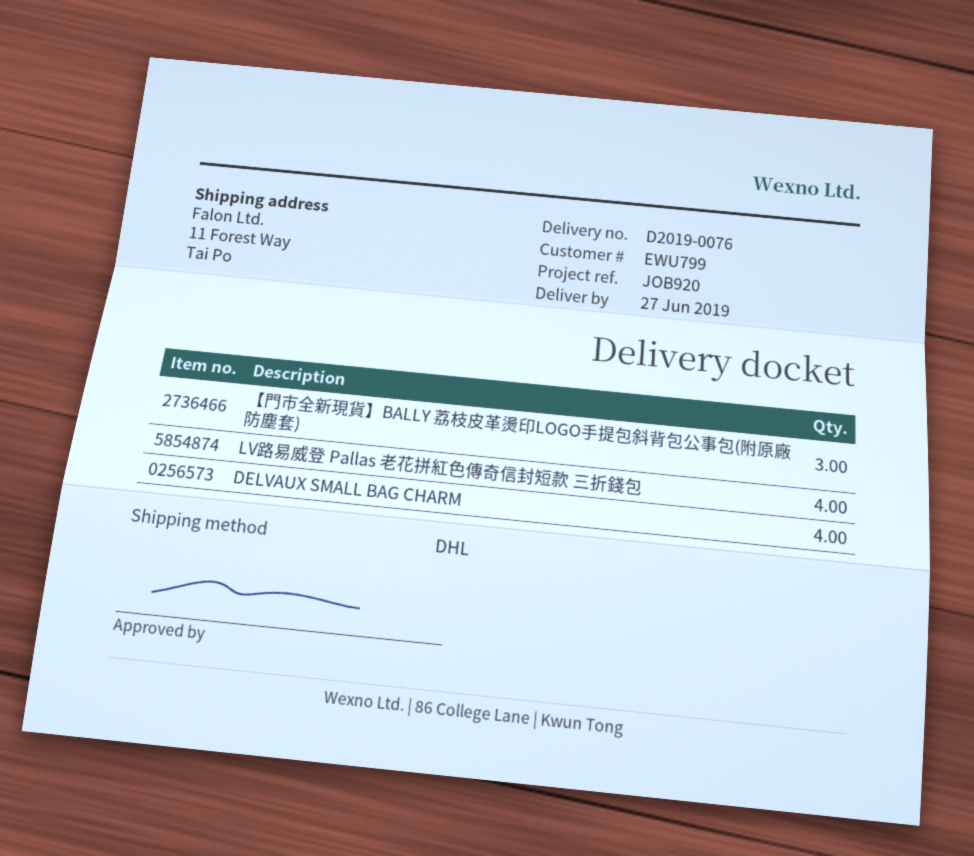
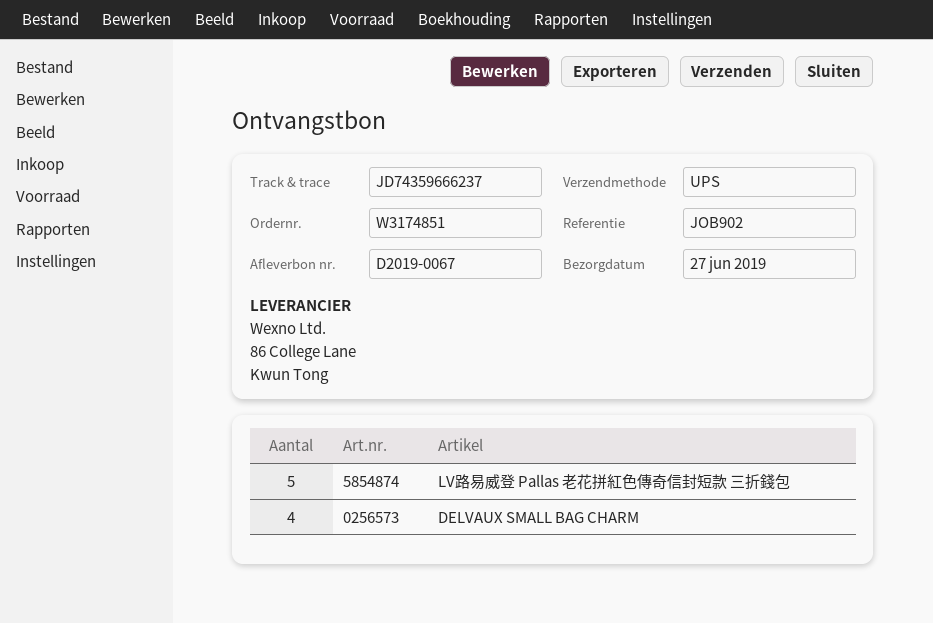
delivery note number: D2019-0076 -> D2019-0067
reference: JOB920 -> JOB902
shipping method: DHL -> UPS
【門市全新現貨】BALLY 荔枝皮革燙印LOGO手提包斜背包公事包(附原廠防塵套): 3 -> none
LV路易威登 Pallas 老花拼紅色傳奇信封短款 三折錢包: 4 -> 5

